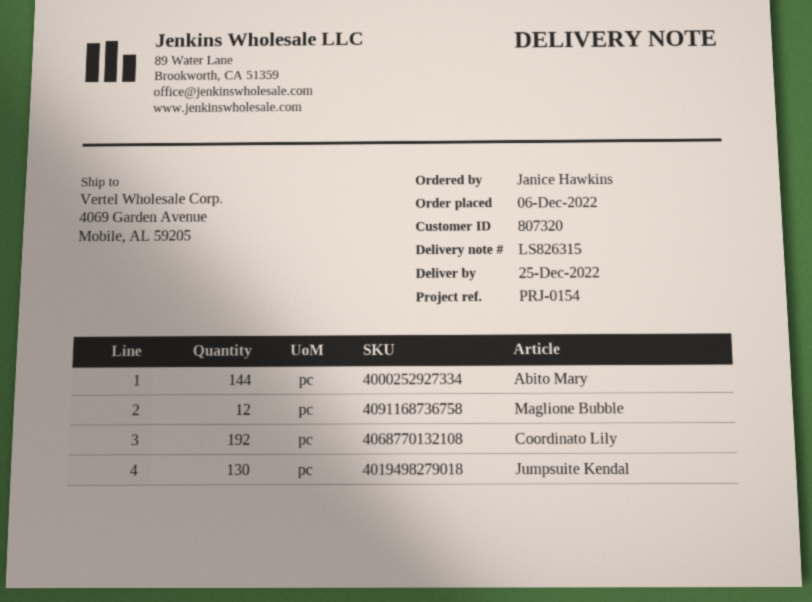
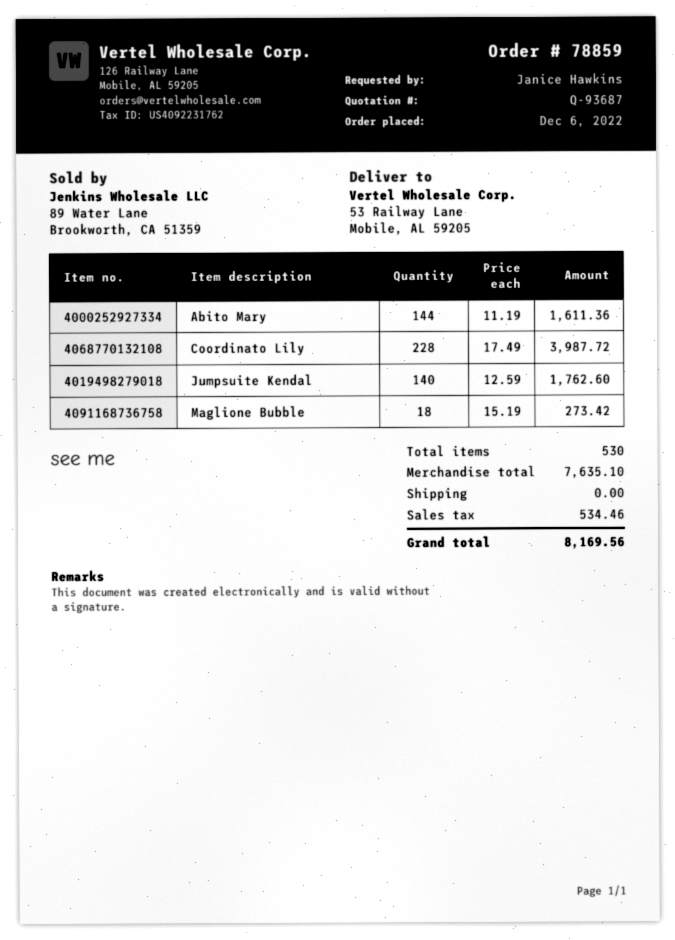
ship to: 4069 Garden Avenue, Mobile, AL 59205 -> 53 Railway Lane, Mobile, AL 59205
Maglione Bubble: 12 -> 18
Coordinato Lily: 192 -> 228
Jumpsuite Kendal: 130 -> 140

